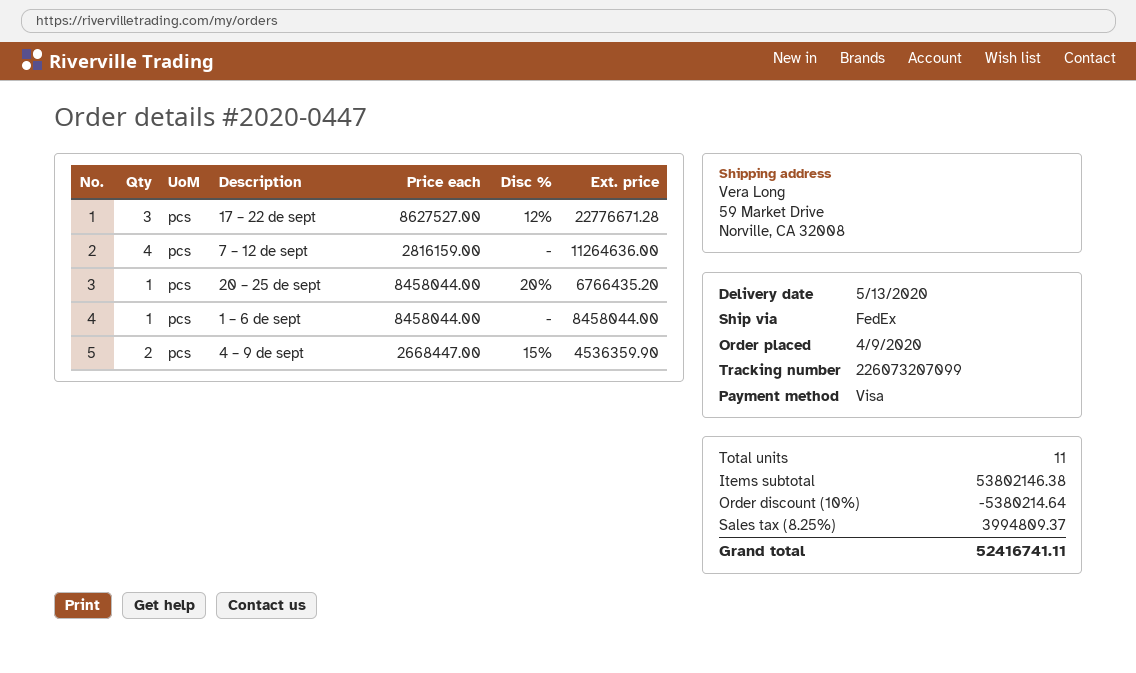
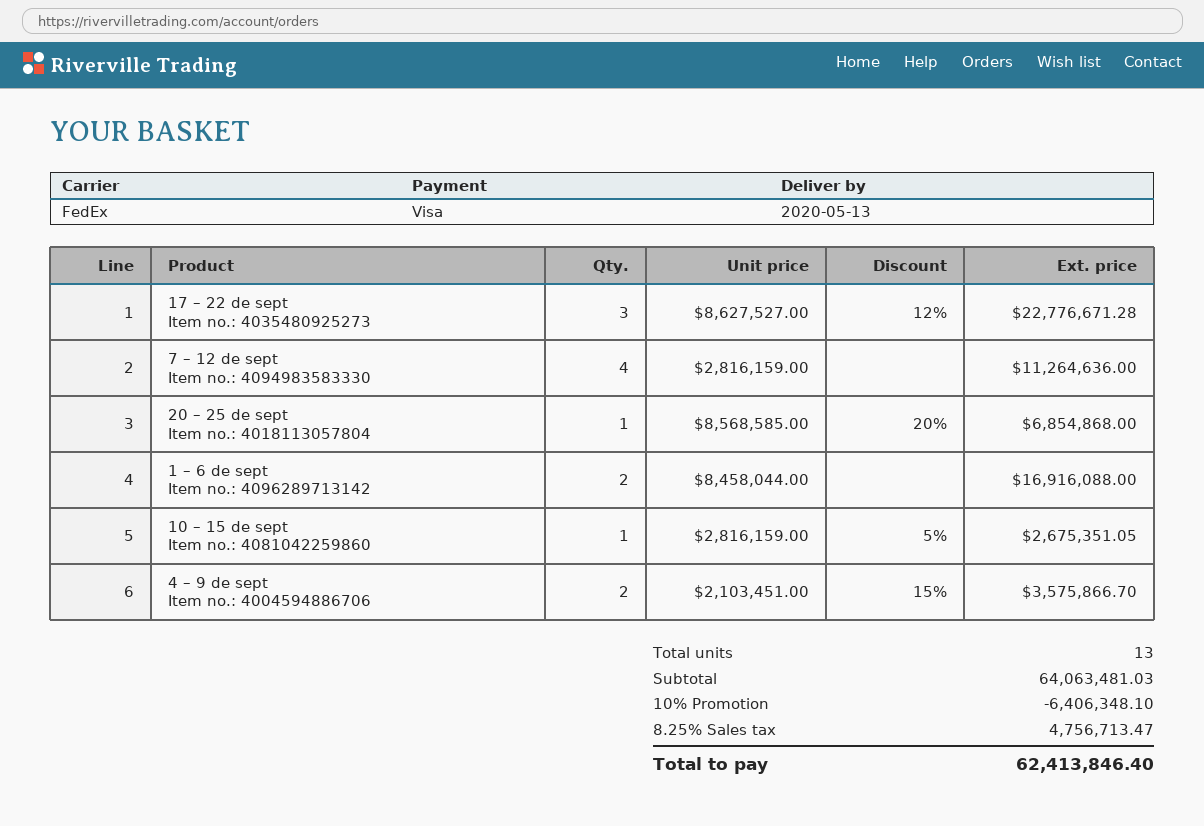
20 – 25 de sept: 1 x 8458044.00 - 20% = 6766435.20 -> 1 x 8568585.00 - 20% = 6854868.00
1 – 6 de sept: 1 x 8458044.00 = 8458044.00 -> 2 x 8458044.00 = 16916088.00
4 – 9 de sept: 2 x 2668447.00 - 15% = 4536359.90 -> 2 x 2103451.00 - 15% = 3575866.70
10 – 15 de sept: none -> 1 x 2816159.00 - 5% = 2675351.05
total quantity: 11 -> 13
subtotal: 53802146.38 -> 64063481.03
discount: 10% = 5380214.64 -> 10% = 6406348.10
tax: 8.25% = 3994809.37 -> 8.25% = 4756713.47
total: 52416741.11 -> 62413846.40

